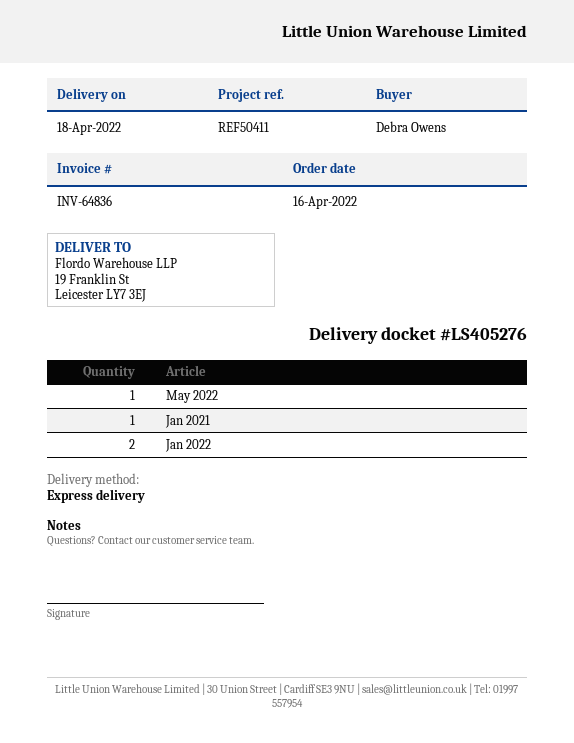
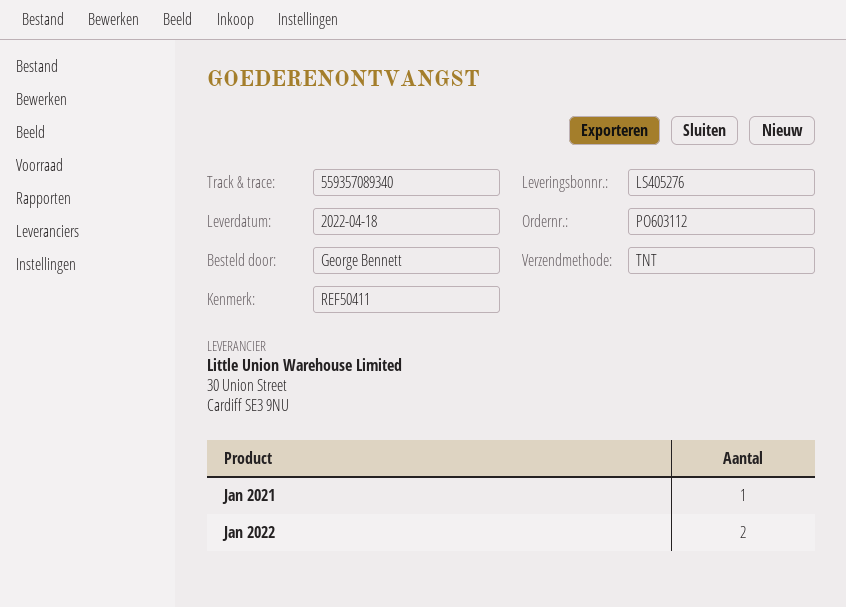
ordered by: Debra Owens -> George Bennett
shipping method: express -> TNT
May 2022: 1 -> none

